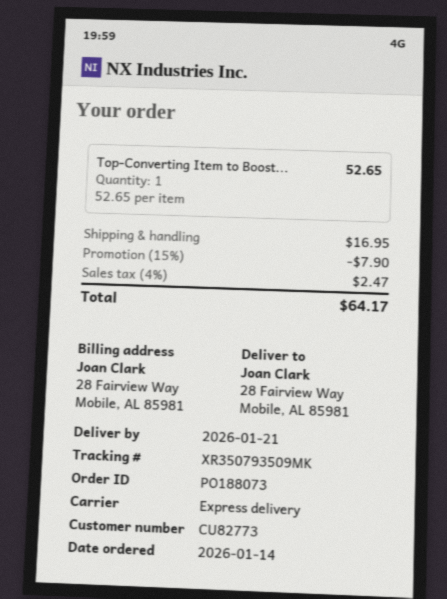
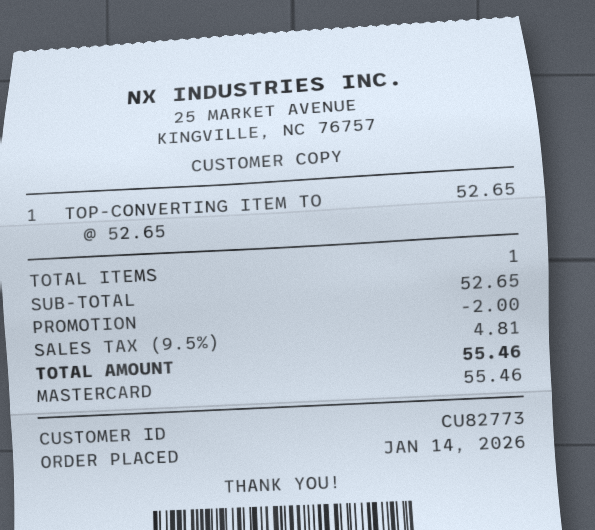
discount: 7.90 -> 2.00
shipping: 16.95 -> none
tax: 4% = 2.47 -> 9.5% = 4.81
total: 64.17 -> 55.46

